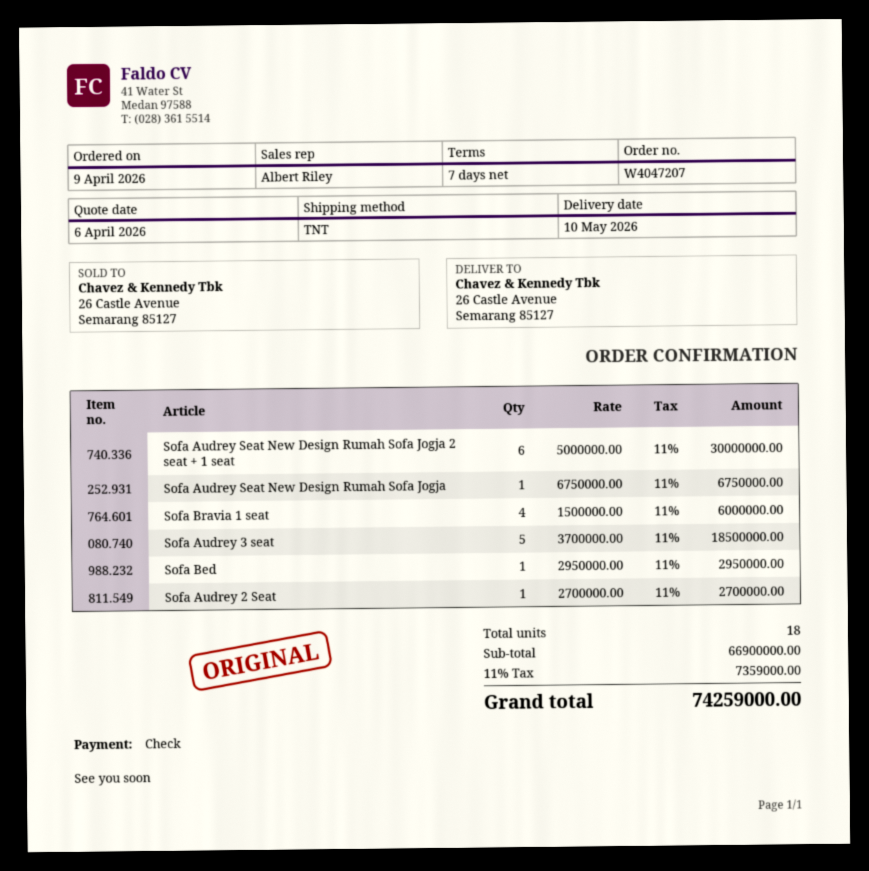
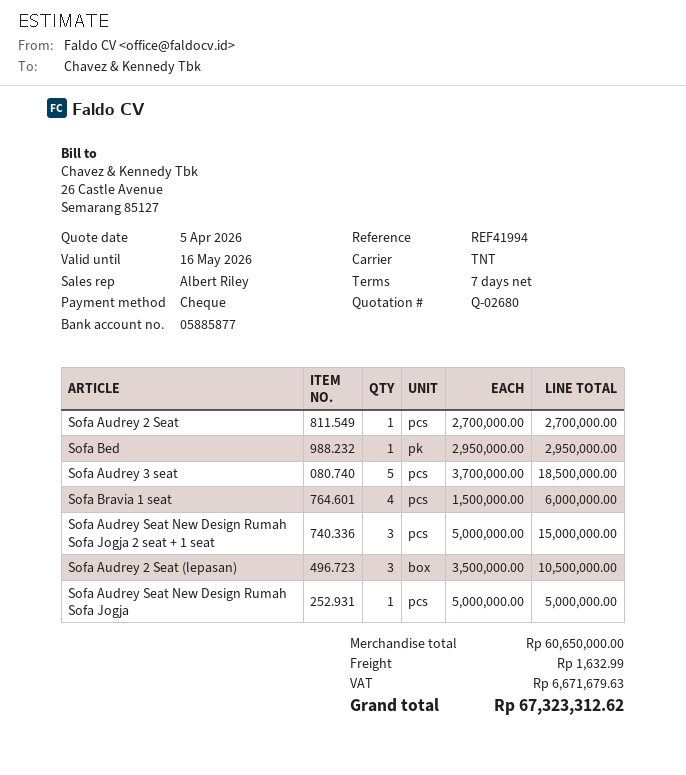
quote date: 2026-04-06 -> 2026-04-05
Sofa Audrey Seat New Design Rumah Sofa Jogja 2 seat + 1 seat: 6 x 5000000.00 = 30000000.00 -> 3 x 5000000.00 = 15000000.00
Sofa Audrey Seat New Design Rumah Sofa Jogja: 1 x 6750000.00 = 6750000.00 -> 1 x 5000000.00 = 5000000.00
Sofa Audrey 2 Seat (lepasan): none -> 3 x 3500000.00 = 10500000.00
subtotal: 66900000.00 -> 60650000.00
shipping: none -> 1632.99
tax: 7359000.00 -> 6671679.63
total: 74259000.00 -> 67323312.62

